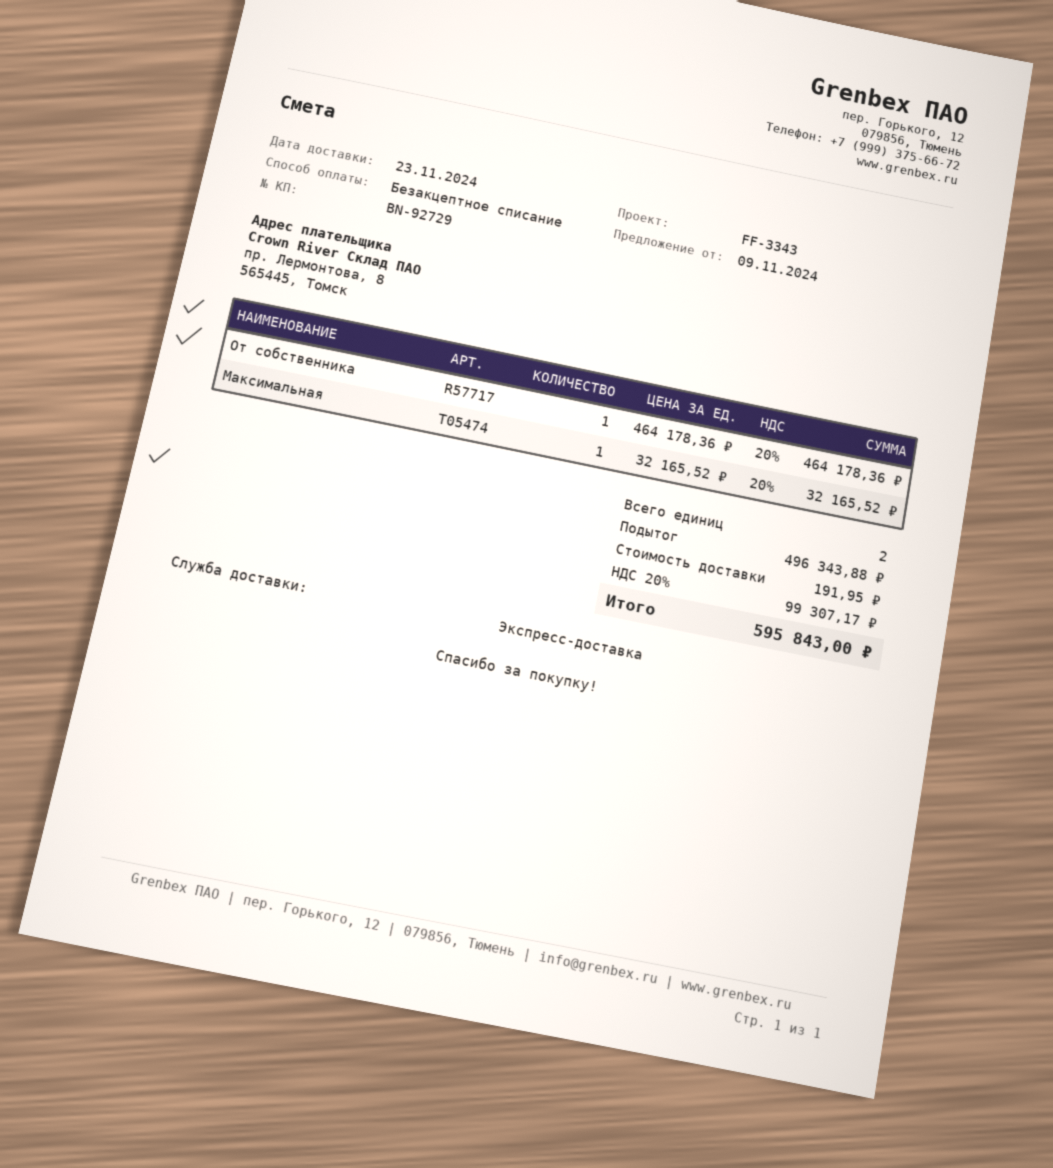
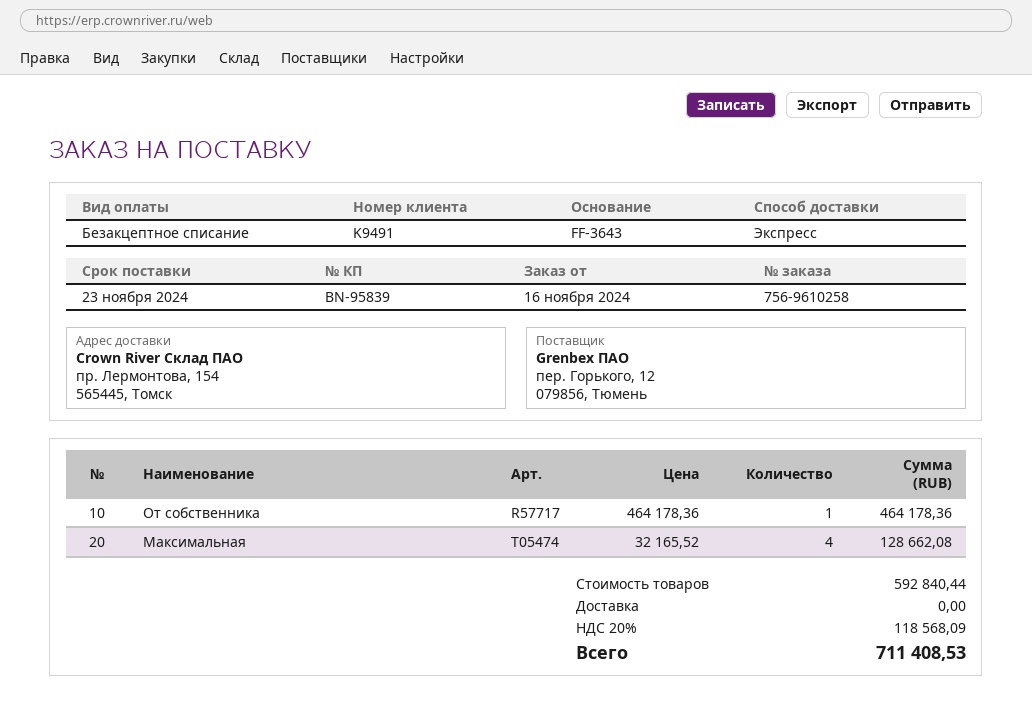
quote number: BN-92729 -> BN-95839
reference: FF-3343 -> FF-3643
Максимальная: 1 x 32165.52 = 32165.52 -> 4 x 32165.52 = 128662.08
subtotal: 496343.88 -> 592840.44
shipping: 191.95 -> 0.00
tax: 20% = 99307.17 -> 20% = 118568.09
total: 595843.00 -> 711408.53

